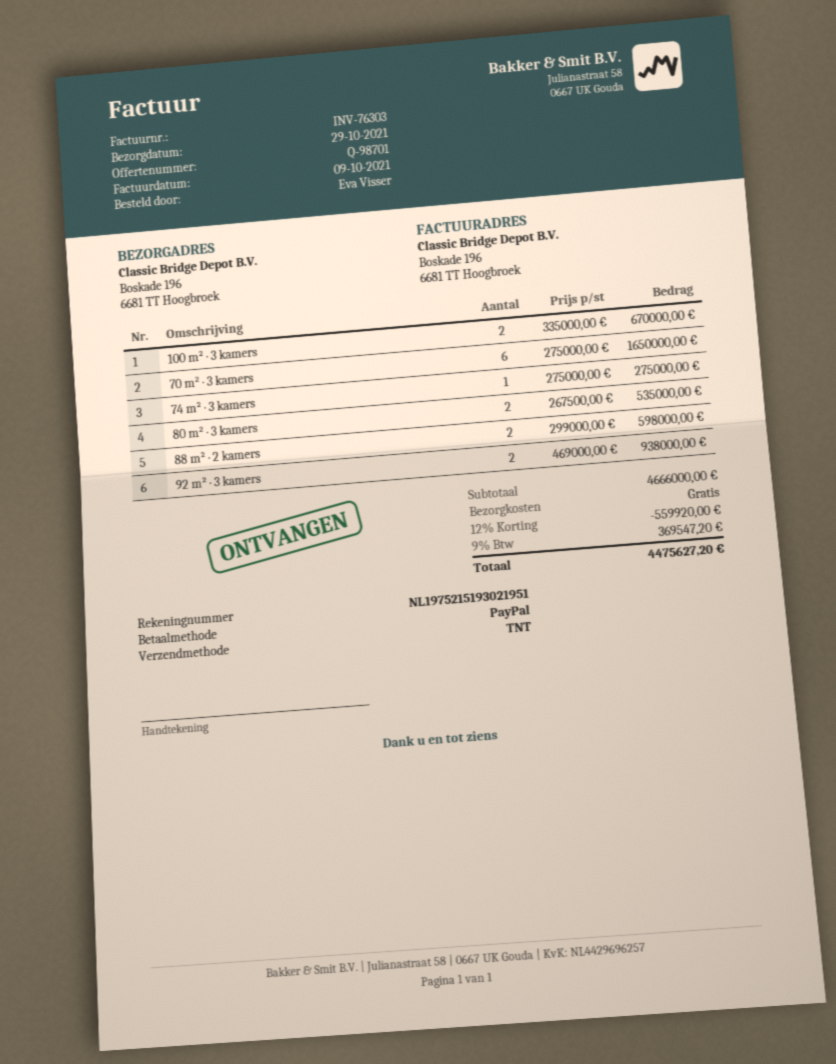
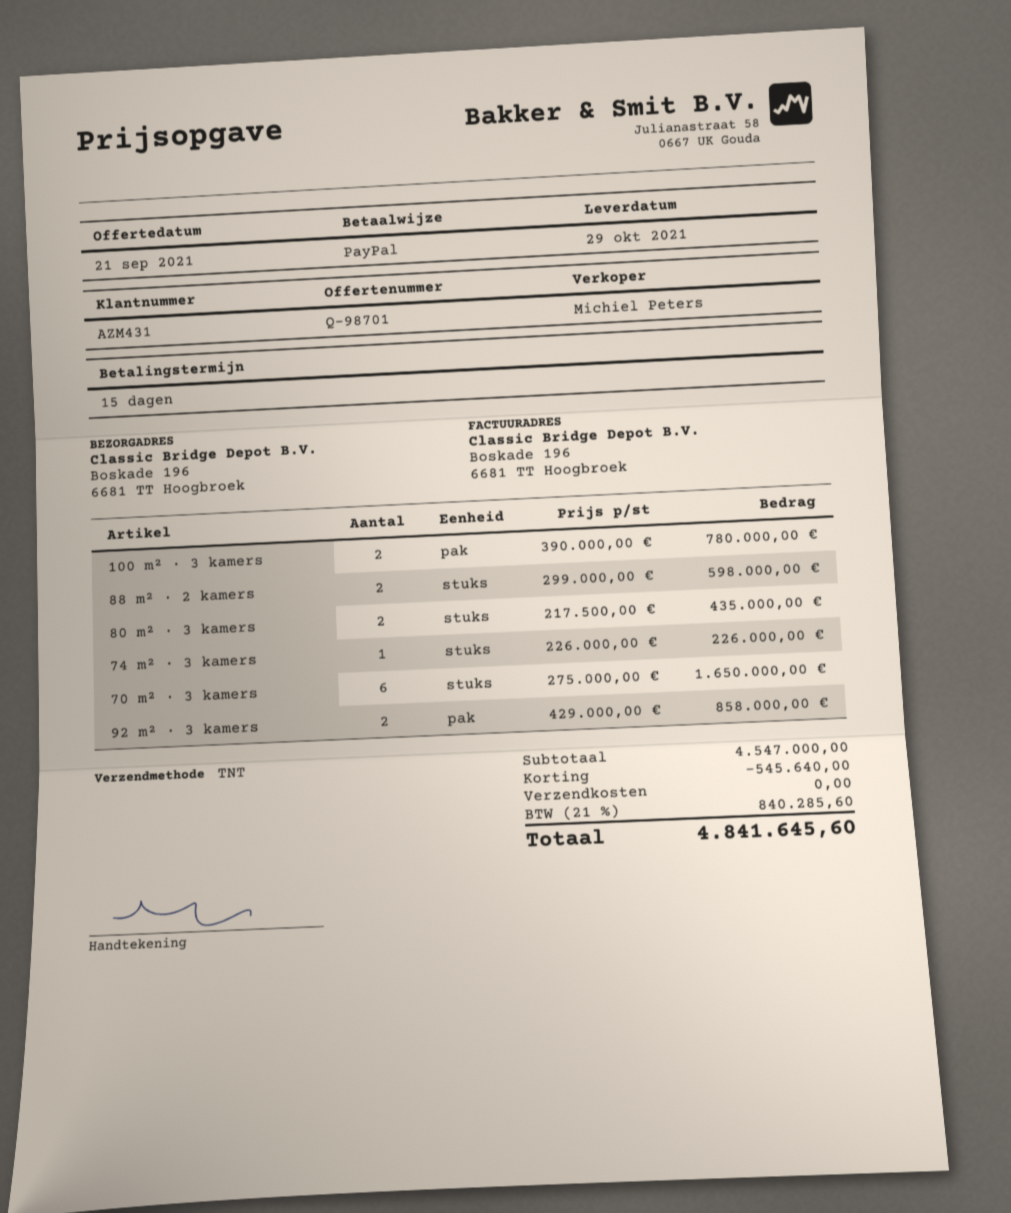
100 m² · 3 kamers: 2 x 335000.00 = 670000.00 -> 2 x 390000.00 = 780000.00
74 m² · 3 kamers: 1 x 275000.00 = 275000.00 -> 1 x 226000.00 = 226000.00
80 m² · 3 kamers: 2 x 267500.00 = 535000.00 -> 2 x 217500.00 = 435000.00
92 m² · 3 kamers: 2 x 469000.00 = 938000.00 -> 2 x 429000.00 = 858000.00
subtotal: 4666000.00 -> 4547000.00
discount: 559920.00 -> 545640.00
tax: 9% = 369547.20 -> 21% = 840285.60
total: 4475627.20 -> 4841645.60

